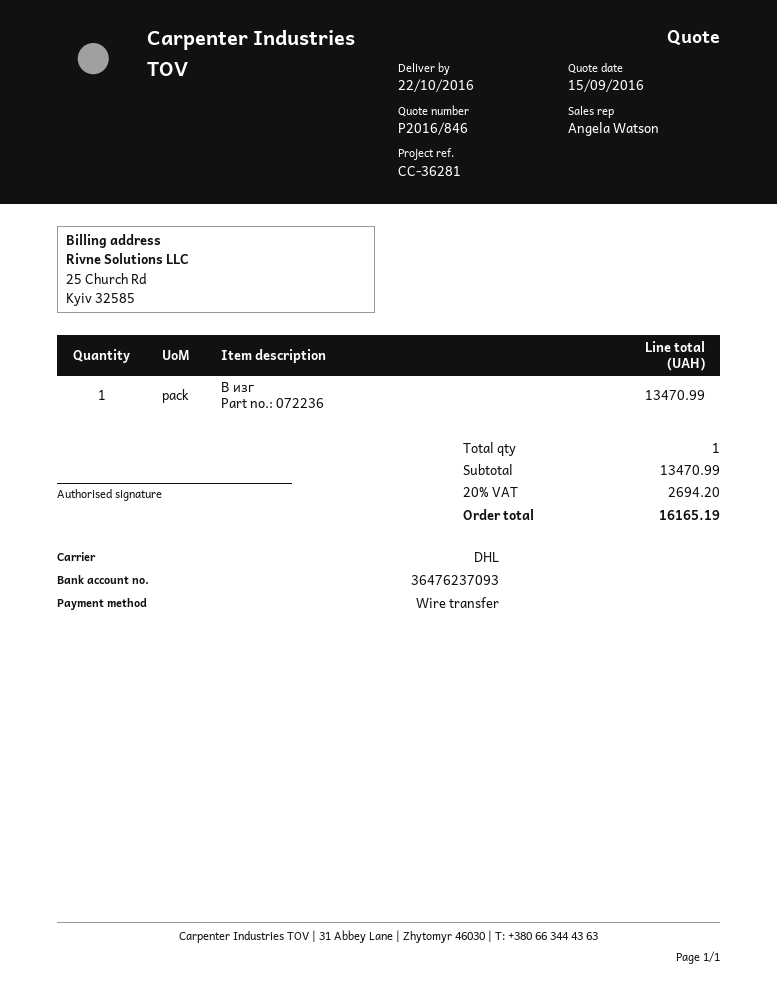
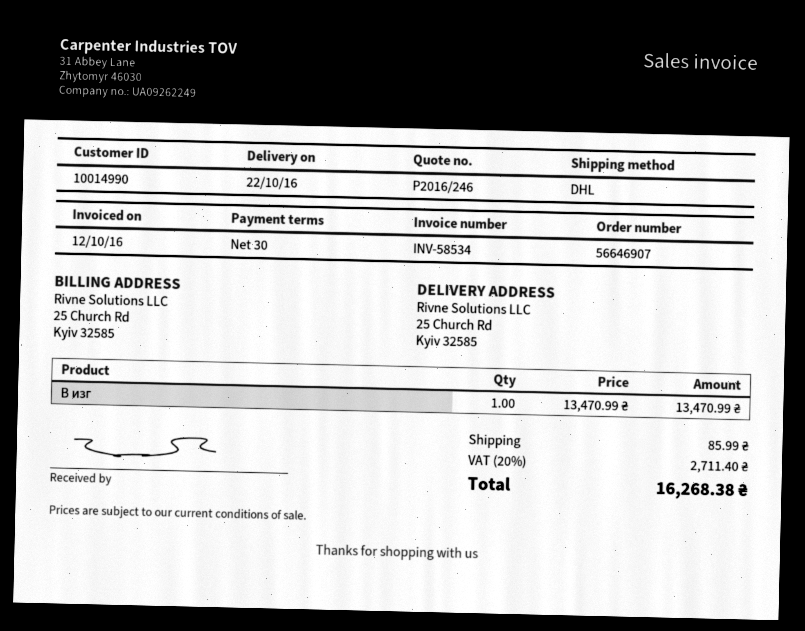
quote number: P2016/846 -> P2016/246
shipping: none -> 85.99
tax: 20% = 2694.20 -> 20% = 2711.40
total: 16165.19 -> 16268.38

